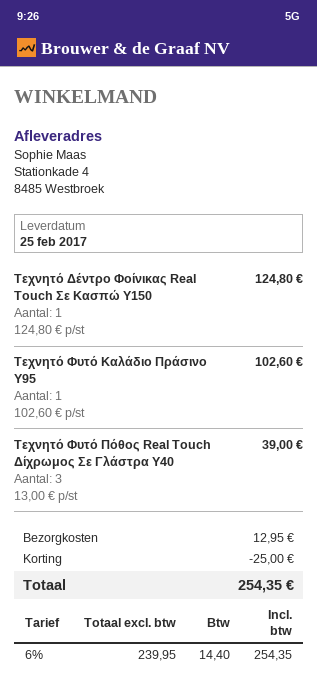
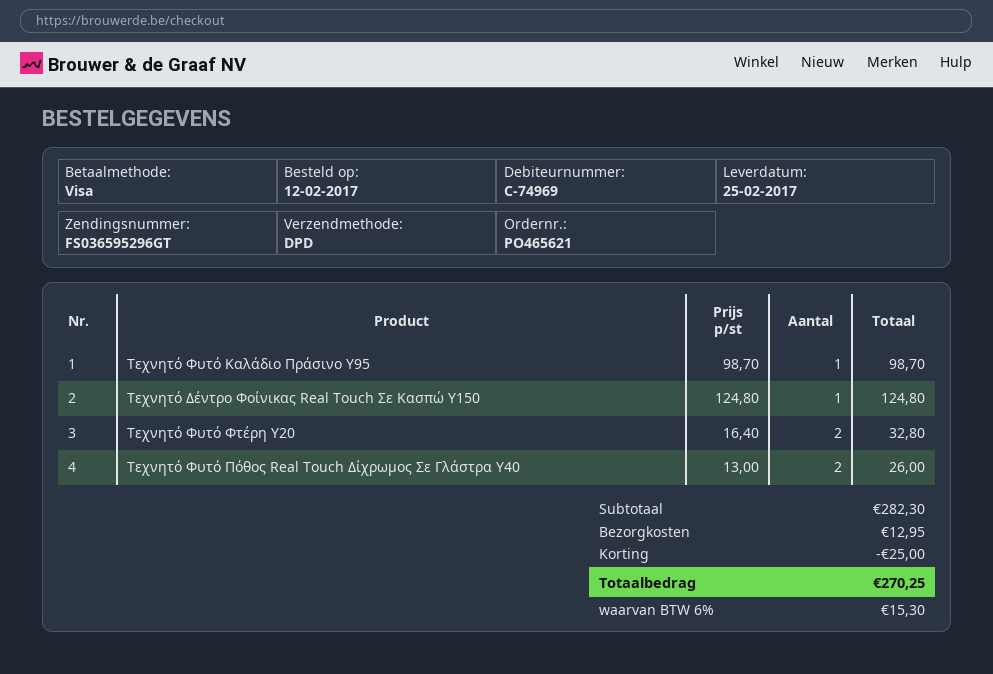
Τεχνητό Φυτό Καλάδιο Πράσινο Υ95: 1 x 102.60 = 102.60 -> 1 x 98.70 = 98.70
Τεχνητό Φυτό Πόθος Real Touch Δίχρωμος Σε Γλάστρα Υ40: 3 x 13.00 = 39.00 -> 2 x 13.00 = 26.00
Τεχνητό Φυτό Φτέρη Υ20: none -> 2 x 16.40 = 32.80
tax: 6% = 14.40 -> 6% = 15.30
total: 254.35 -> 270.25

